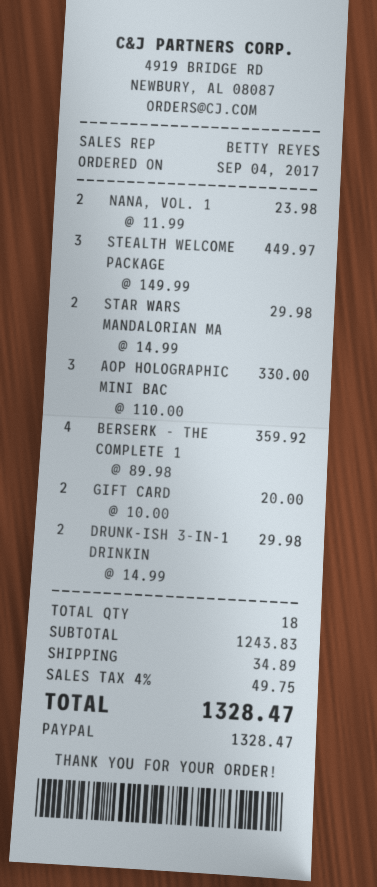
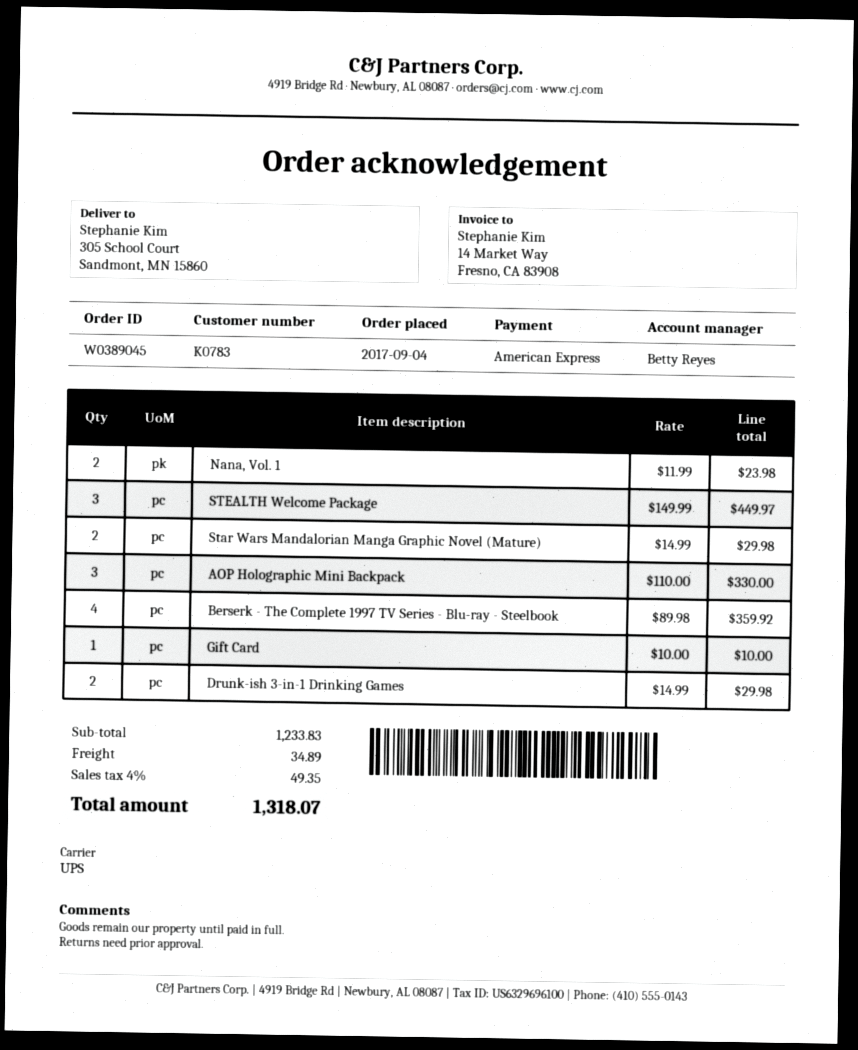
payment method: PayPal -> American Express
GIFT CARD: 2 x 10.00 = 20.00 -> 1 x 10.00 = 10.00
subtotal: 1243.83 -> 1233.83
tax: 4% = 49.75 -> 4% = 49.35
total: 1328.47 -> 1318.07

